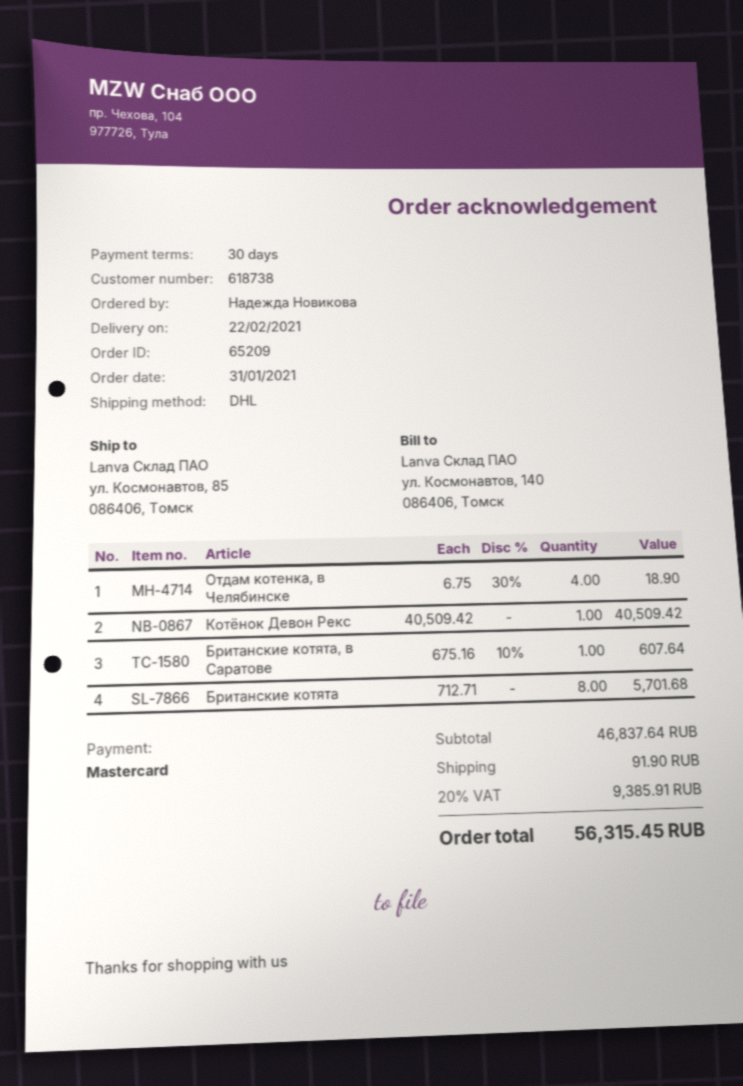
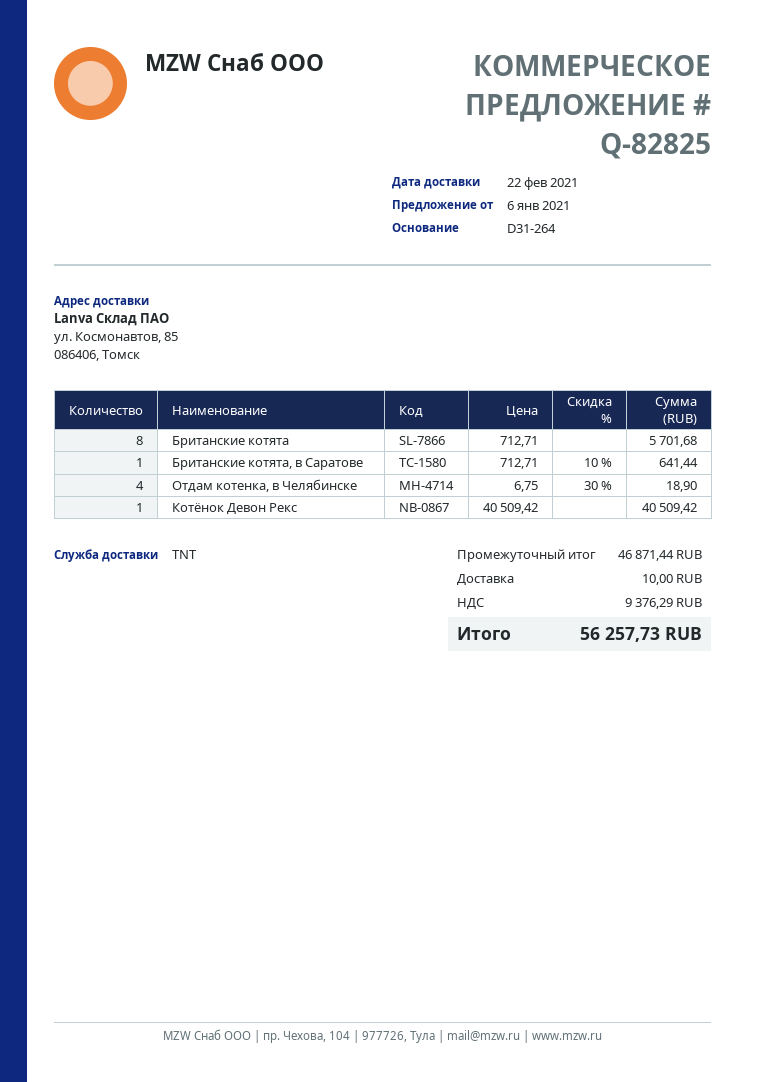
shipping method: DHL -> TNT
Британские котята, в Саратове: 1 x 675.16 - 10% = 607.64 -> 1 x 712.71 - 10% = 641.44
subtotal: 46837.64 -> 46871.44
shipping: 91.90 -> 10.00
tax: 9385.91 -> 9376.29
total: 56315.45 -> 56257.73

